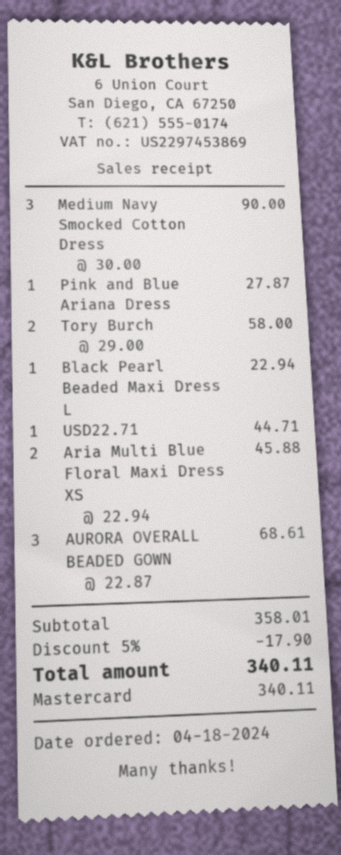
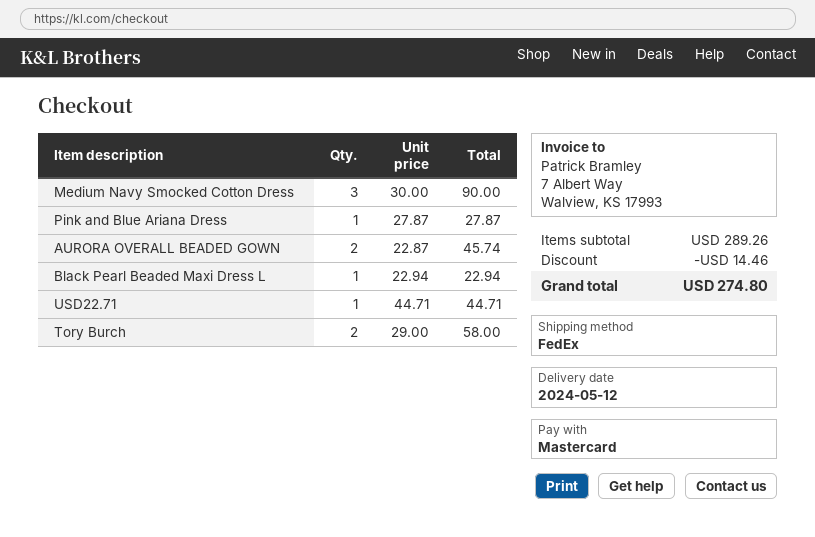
Aria Multi Blue Floral Maxi Dress XS: 2 x 22.94 = 45.88 -> none
AURORA OVERALL BEADED GOWN: 3 x 22.87 = 68.61 -> 2 x 22.87 = 45.74
subtotal: 358.01 -> 289.26
discount: 17.90 -> 14.46
total: 340.11 -> 274.80

